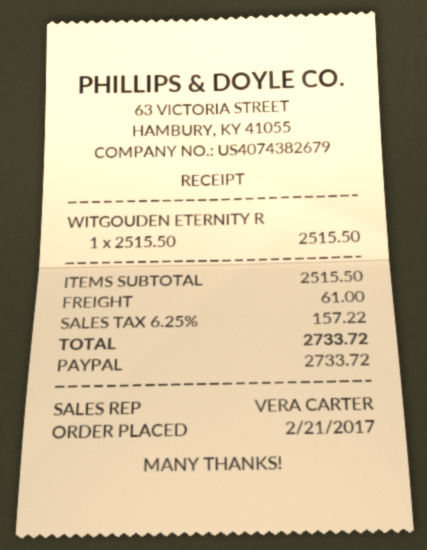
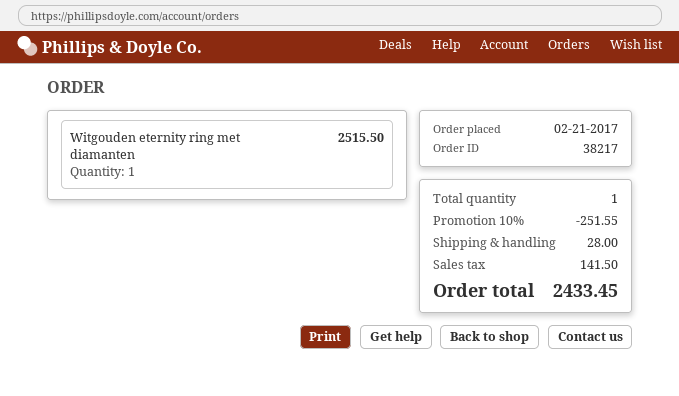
discount: none -> 10% = 251.55
shipping: 61.00 -> 28.00
tax: 157.22 -> 141.50
total: 2733.72 -> 2433.45

